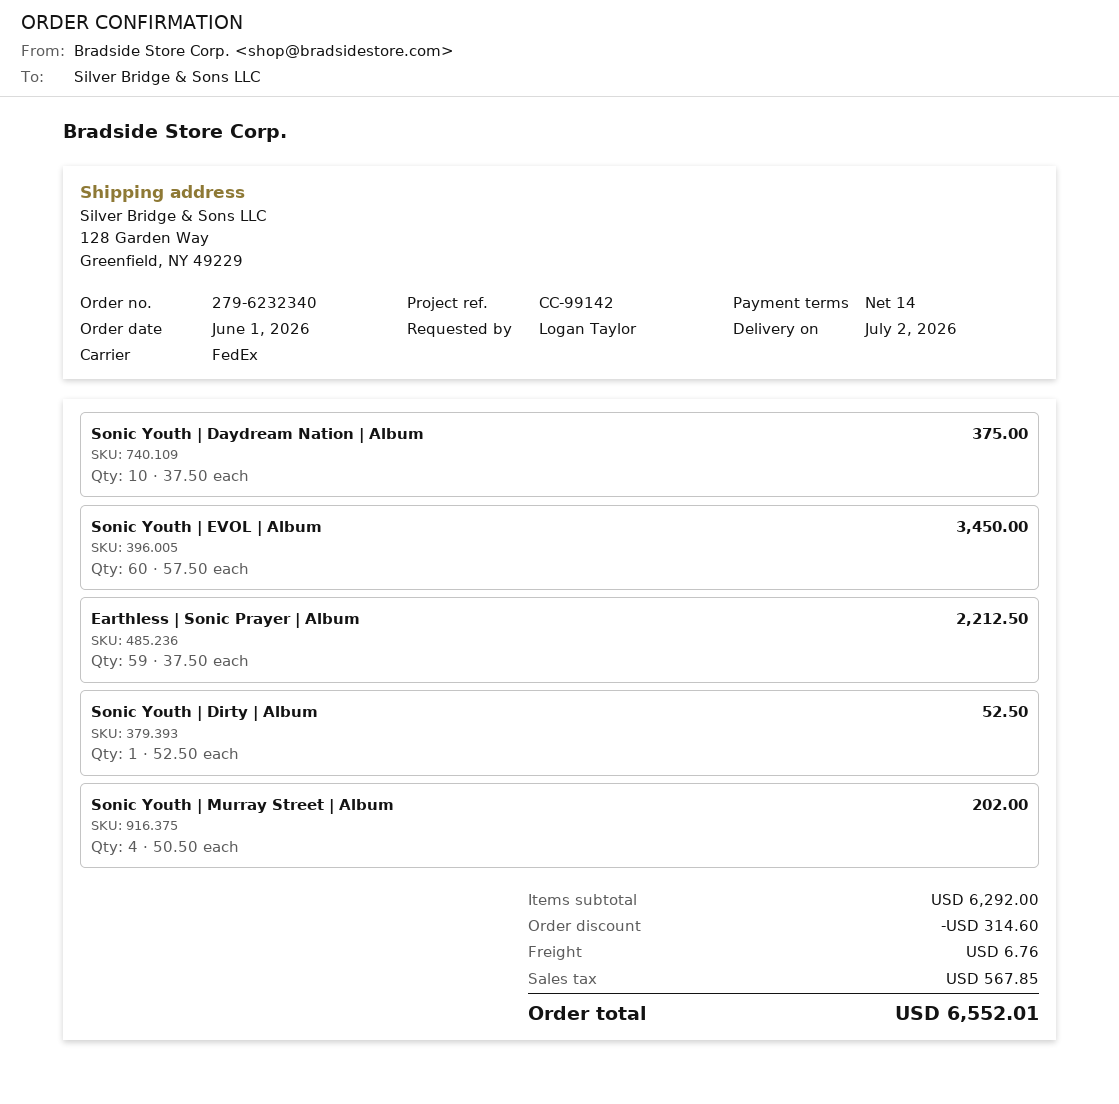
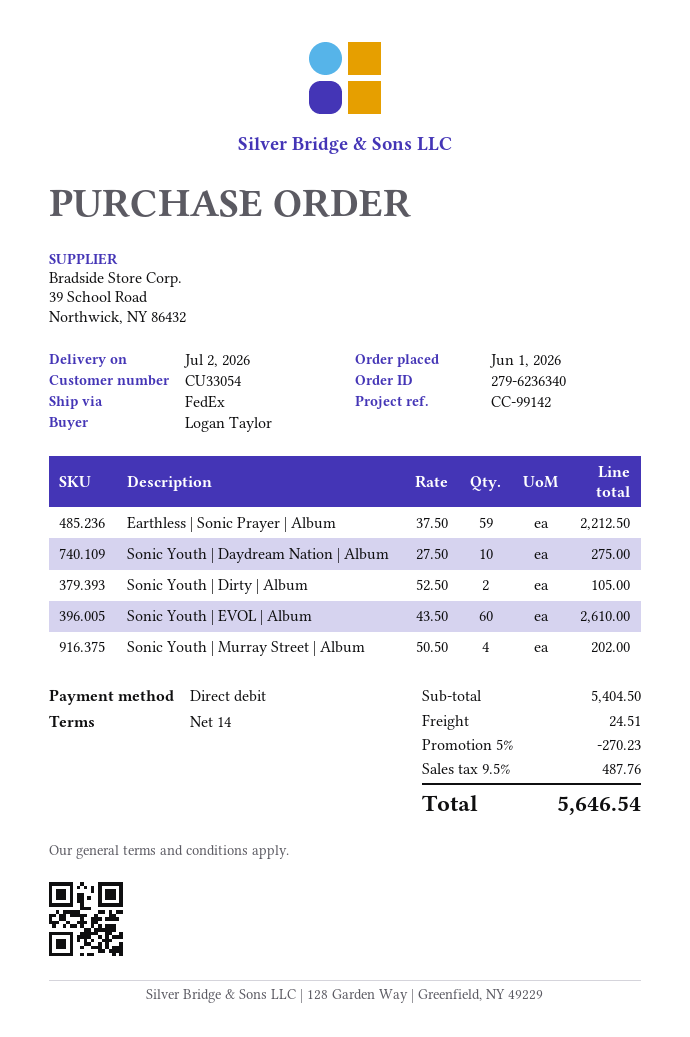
order number: 279-6232340 -> 279-6236340
Sonic Youth | Daydream Nation | Album: 10 x 37.50 = 375.00 -> 10 x 27.50 = 275.00
Sonic Youth | EVOL | Album: 60 x 57.50 = 3450.00 -> 60 x 43.50 = 2610.00
Sonic Youth | Dirty | Album: 1 x 52.50 = 52.50 -> 2 x 52.50 = 105.00
subtotal: 6292.00 -> 5404.50
discount: 314.60 -> 270.23
shipping: 6.76 -> 24.51
tax: 567.85 -> 487.76
total: 6552.01 -> 5646.54

